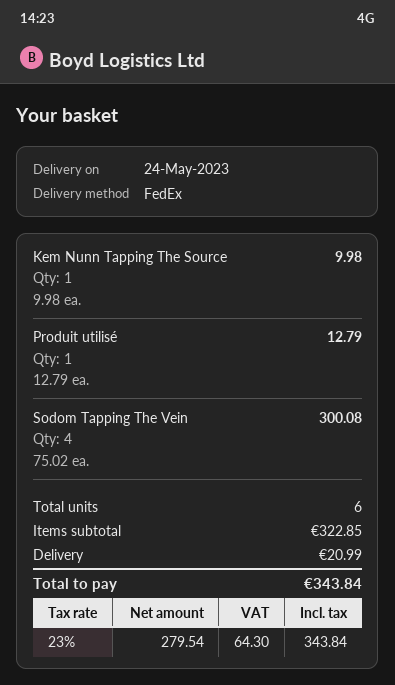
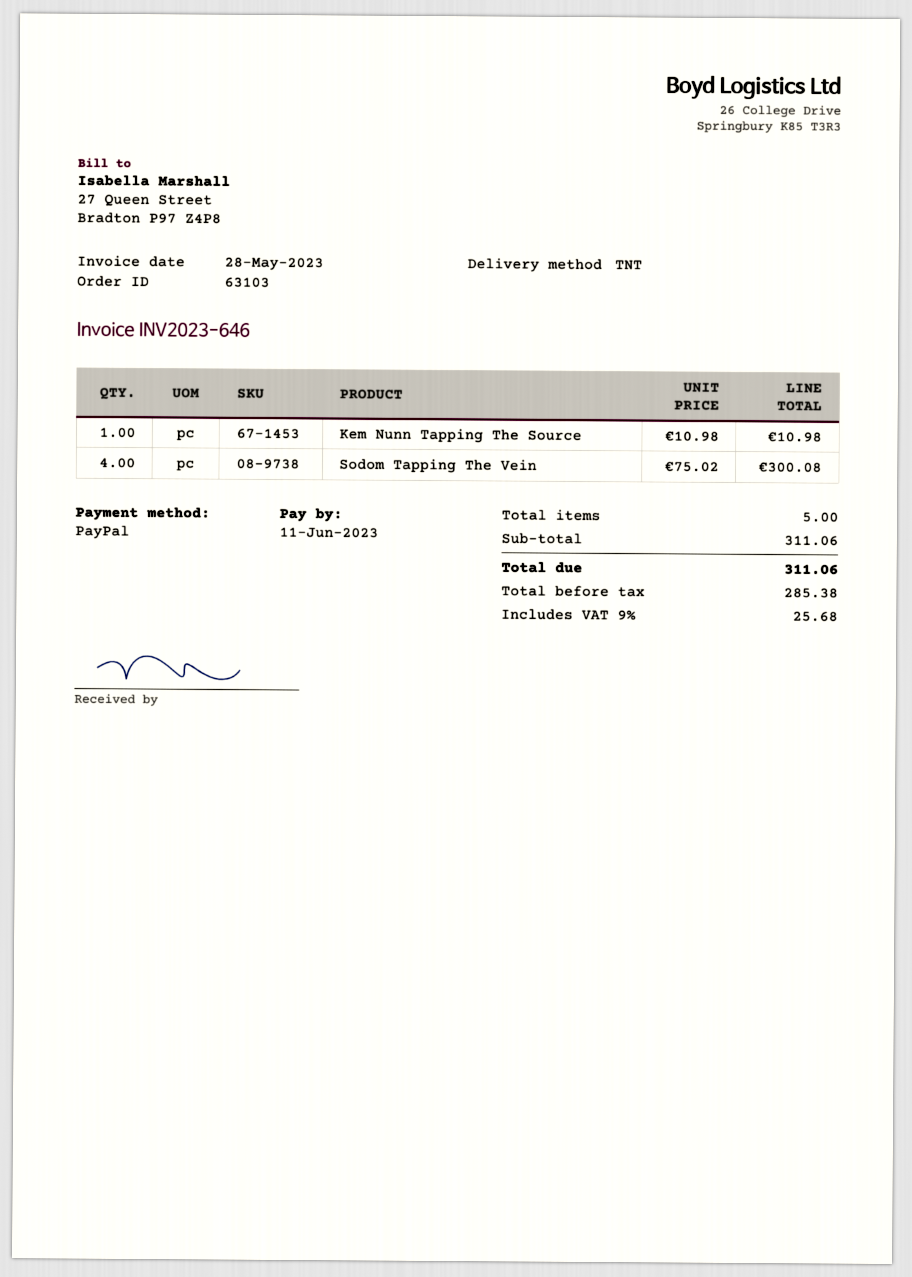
shipping method: FedEx -> TNT
Kem Nunn Tapping The Source: 1 x 9.98 = 9.98 -> 1 x 10.98 = 10.98
Produit utilisé: 1 x 12.79 = 12.79 -> none
total quantity: 6 -> 5
subtotal: 322.85 -> 311.06
shipping: 20.99 -> none
net: 279.54 -> 285.38
tax: 23% = 64.30 -> 9% = 25.68
total: 343.84 -> 311.06

